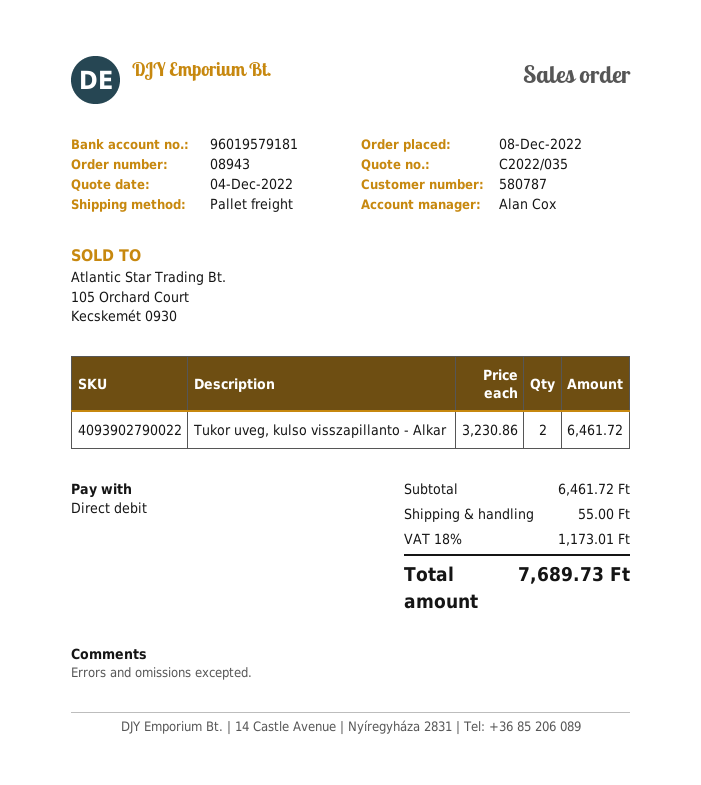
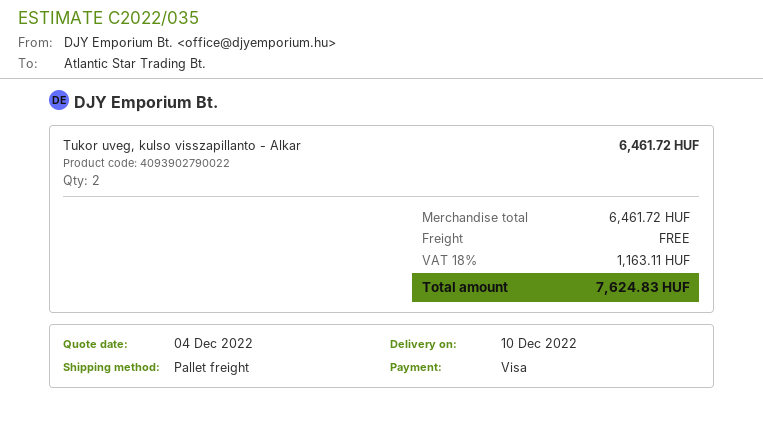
payment method: direct debit -> Visa
shipping: 55.00 -> 0.00
tax: 18% = 1173.01 -> 18% = 1163.11
total: 7689.73 -> 7624.83

